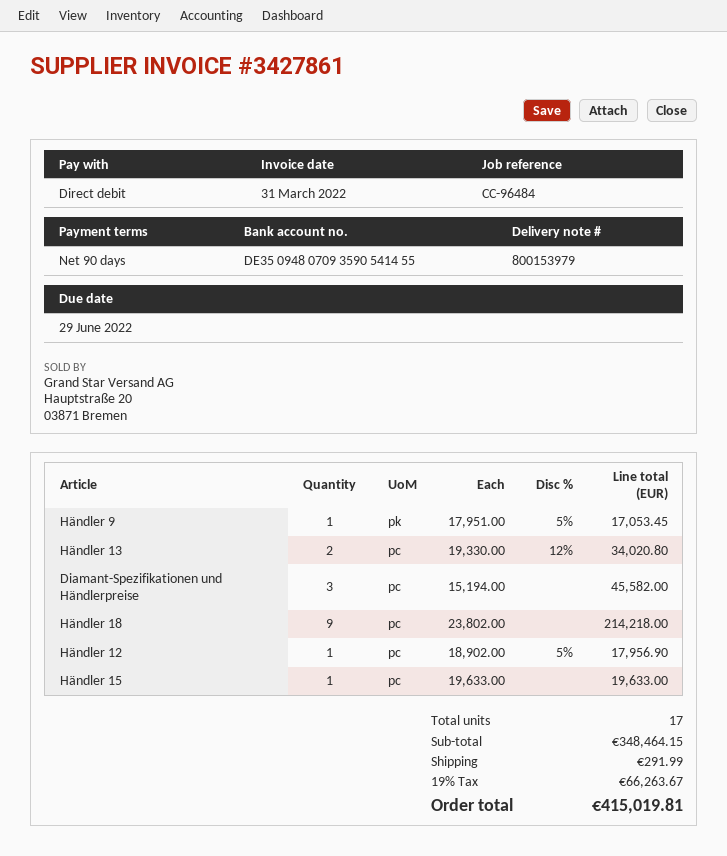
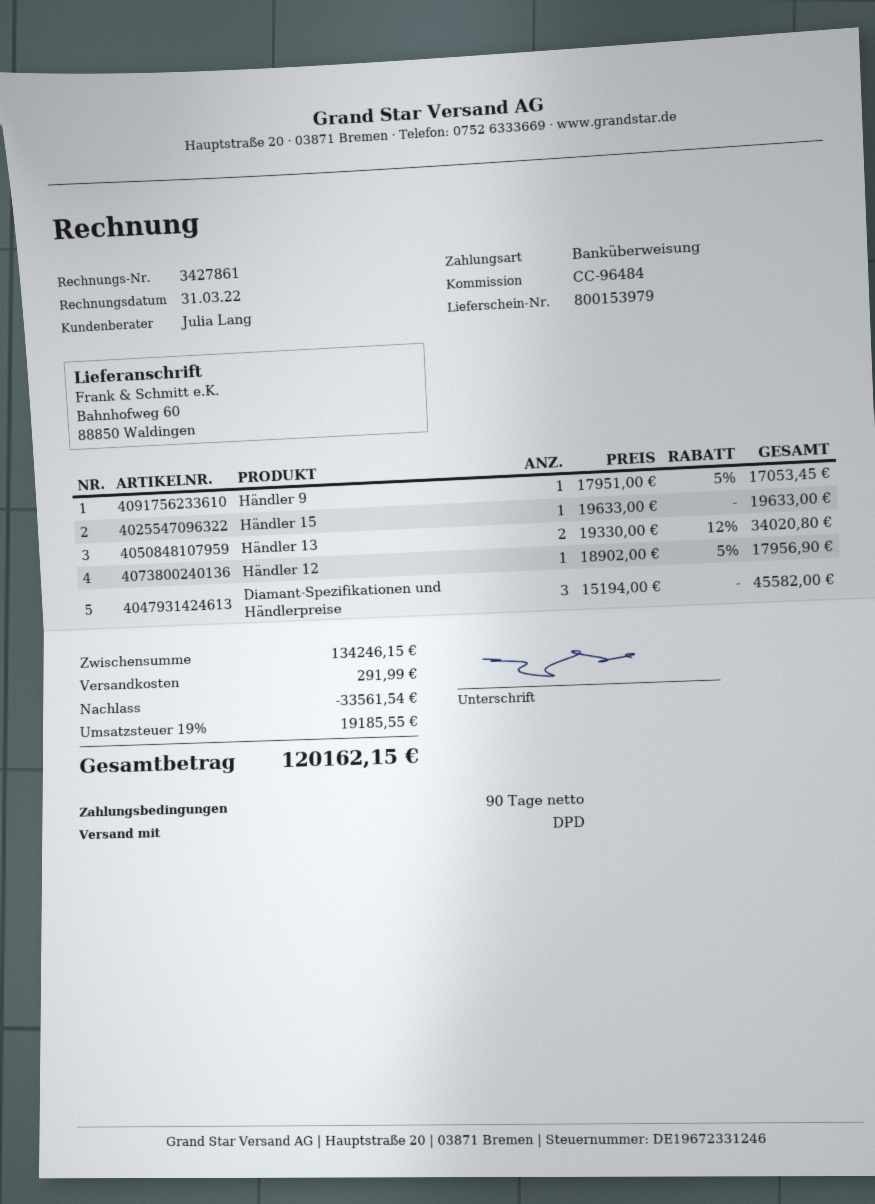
payment method: direct debit -> bank transfer
Händler 18: 9 x 23802.00 = 214218.00 -> none
subtotal: 348464.15 -> 134246.15
discount: none -> 33561.54
tax: 19% = 66263.67 -> 19% = 19185.55
total: 415019.81 -> 120162.15

